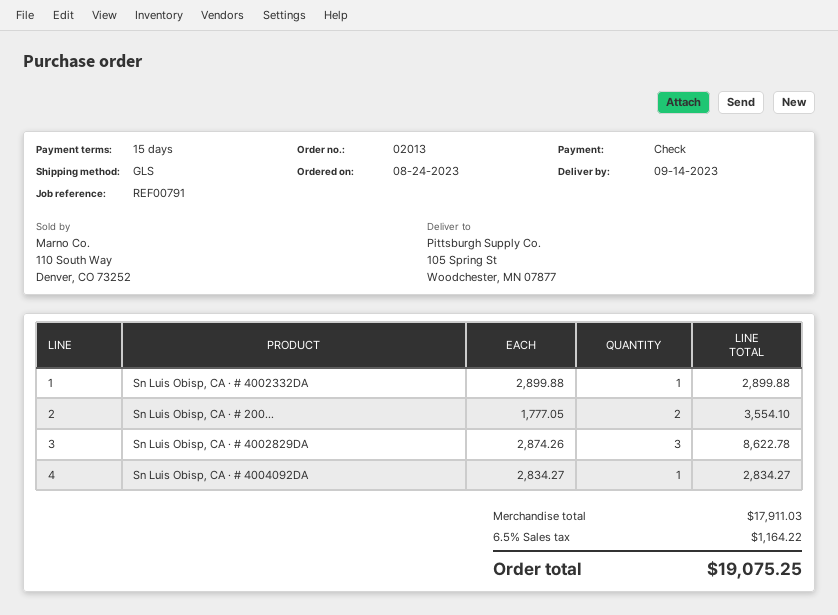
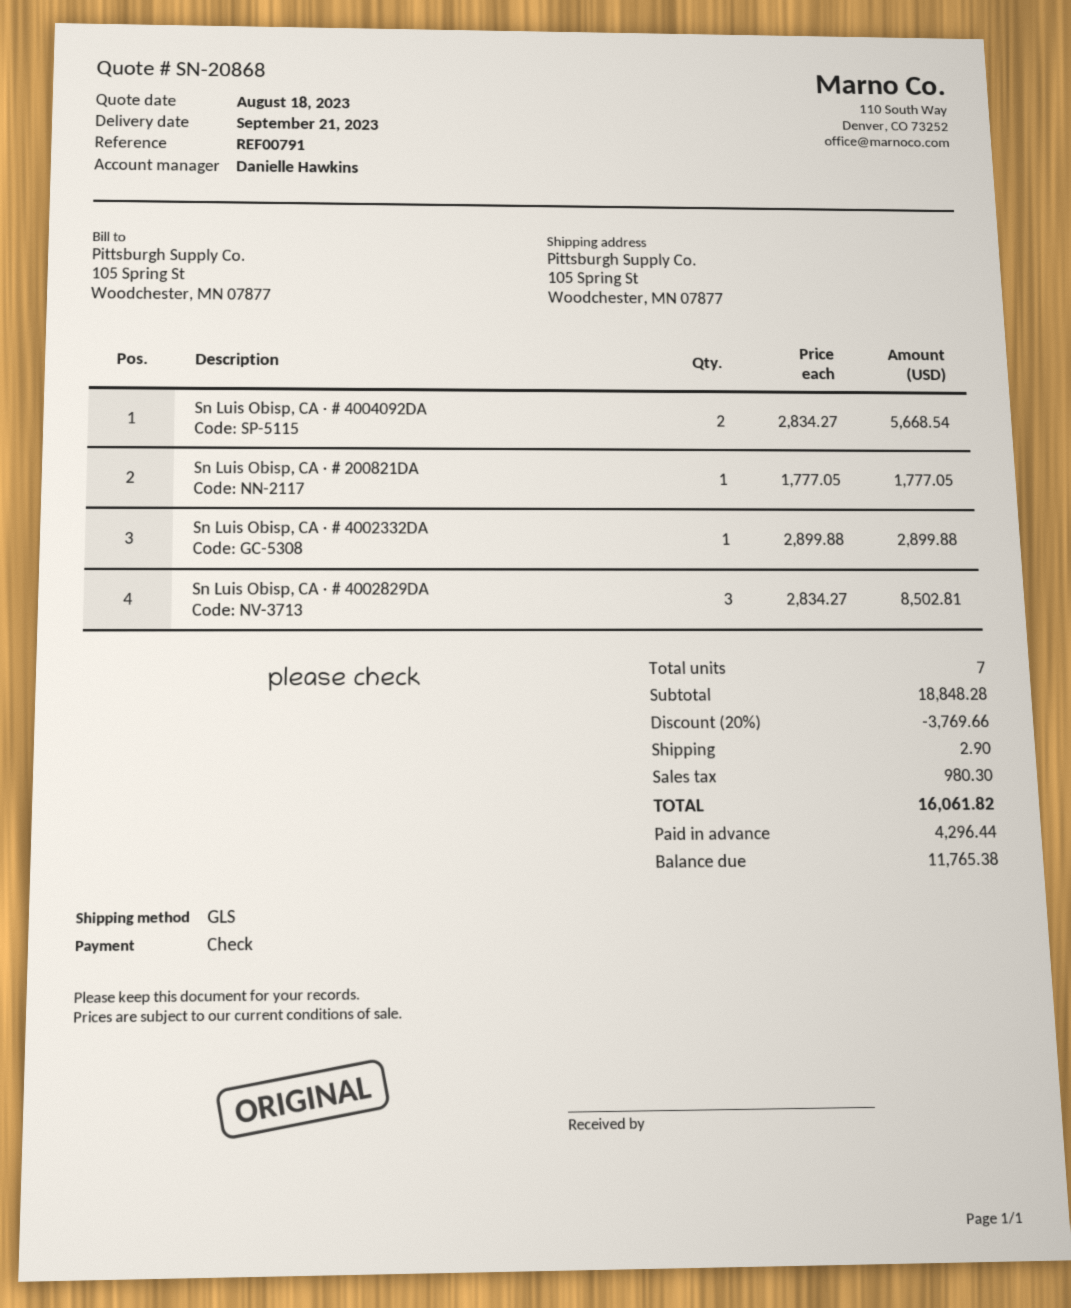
delivery date: 2023-09-14 -> 2023-09-21
Sn Luis Obisp, CA · # 200...: 2 x 1777.05 = 3554.10 -> 1 x 1777.05 = 1777.05
Sn Luis Obisp, CA · # 4002829DA: 3 x 2874.26 = 8622.78 -> 3 x 2834.27 = 8502.81
Sn Luis Obisp, CA · # 4004092DA: 1 x 2834.27 = 2834.27 -> 2 x 2834.27 = 5668.54
subtotal: 17911.03 -> 18848.28
discount: none -> 20% = 3769.66
shipping: none -> 2.90
tax: 1164.22 -> 980.30
total: 19075.25 -> 16061.82

